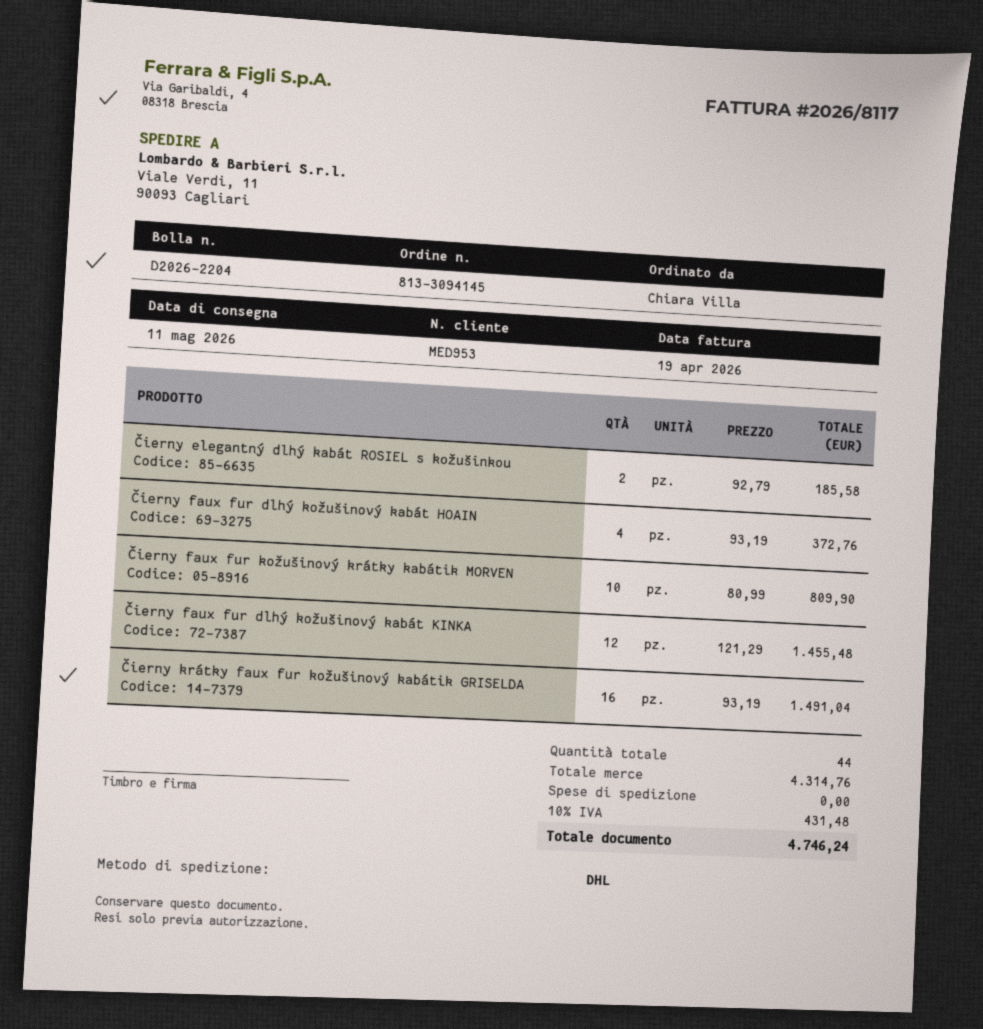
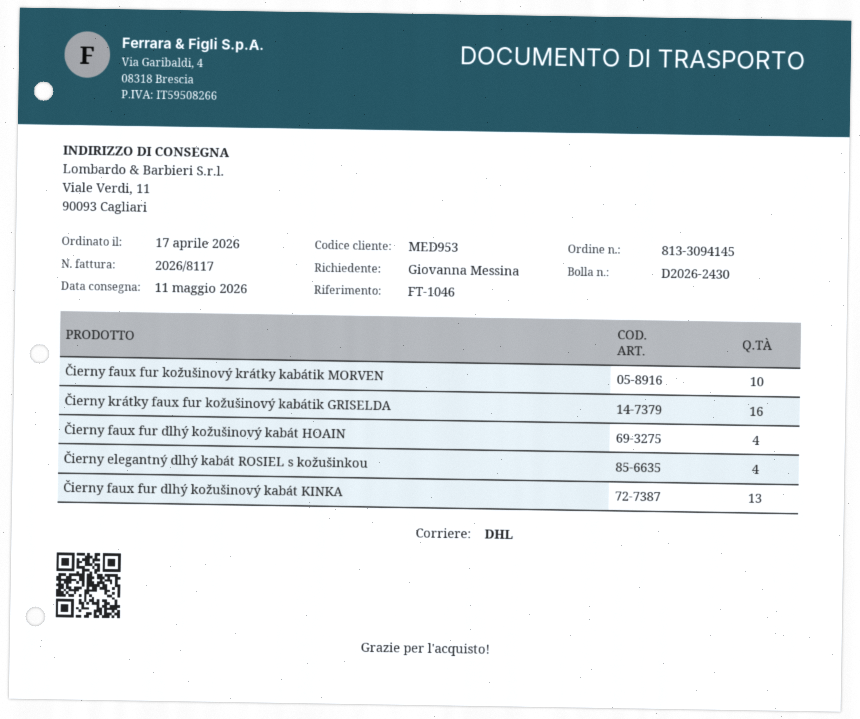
delivery note number: D2026-2204 -> D2026-2430
ordered by: Chiara Villa -> Giovanna Messina
Čierny elegantný dlhý kabát ROSIEL s kožušinkou: 2 -> 4
Čierny faux fur dlhý kožušinový kabát KINKA: 12 -> 13

